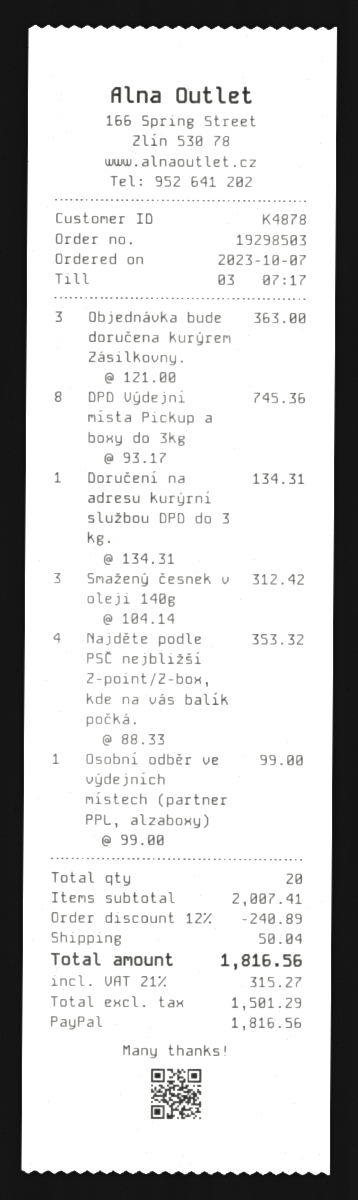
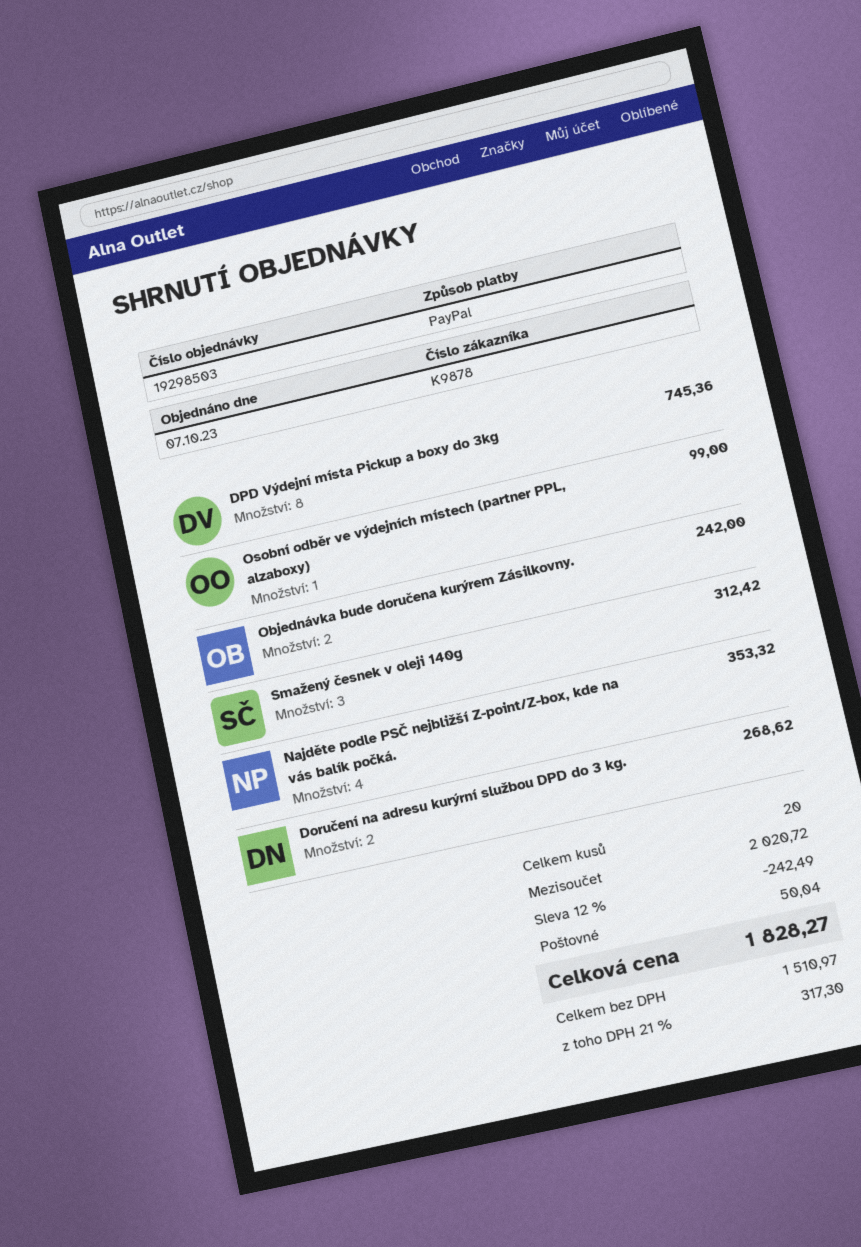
customer number: K4878 -> K9878
Objednávka bude doručena kurýrem Zásilkovny.: 3 for 363.00 -> 2 for 242.00
Doručení na adresu kurýrní službou DPD do 3 kg.: 1 for 134.31 -> 2 for 268.62
subtotal: 2007.41 -> 2020.72
discount: 12% = 240.89 -> 12% = 242.49
net: 1501.29 -> 1510.97
tax: 21% = 315.27 -> 21% = 317.30
total: 1816.56 -> 1828.27

